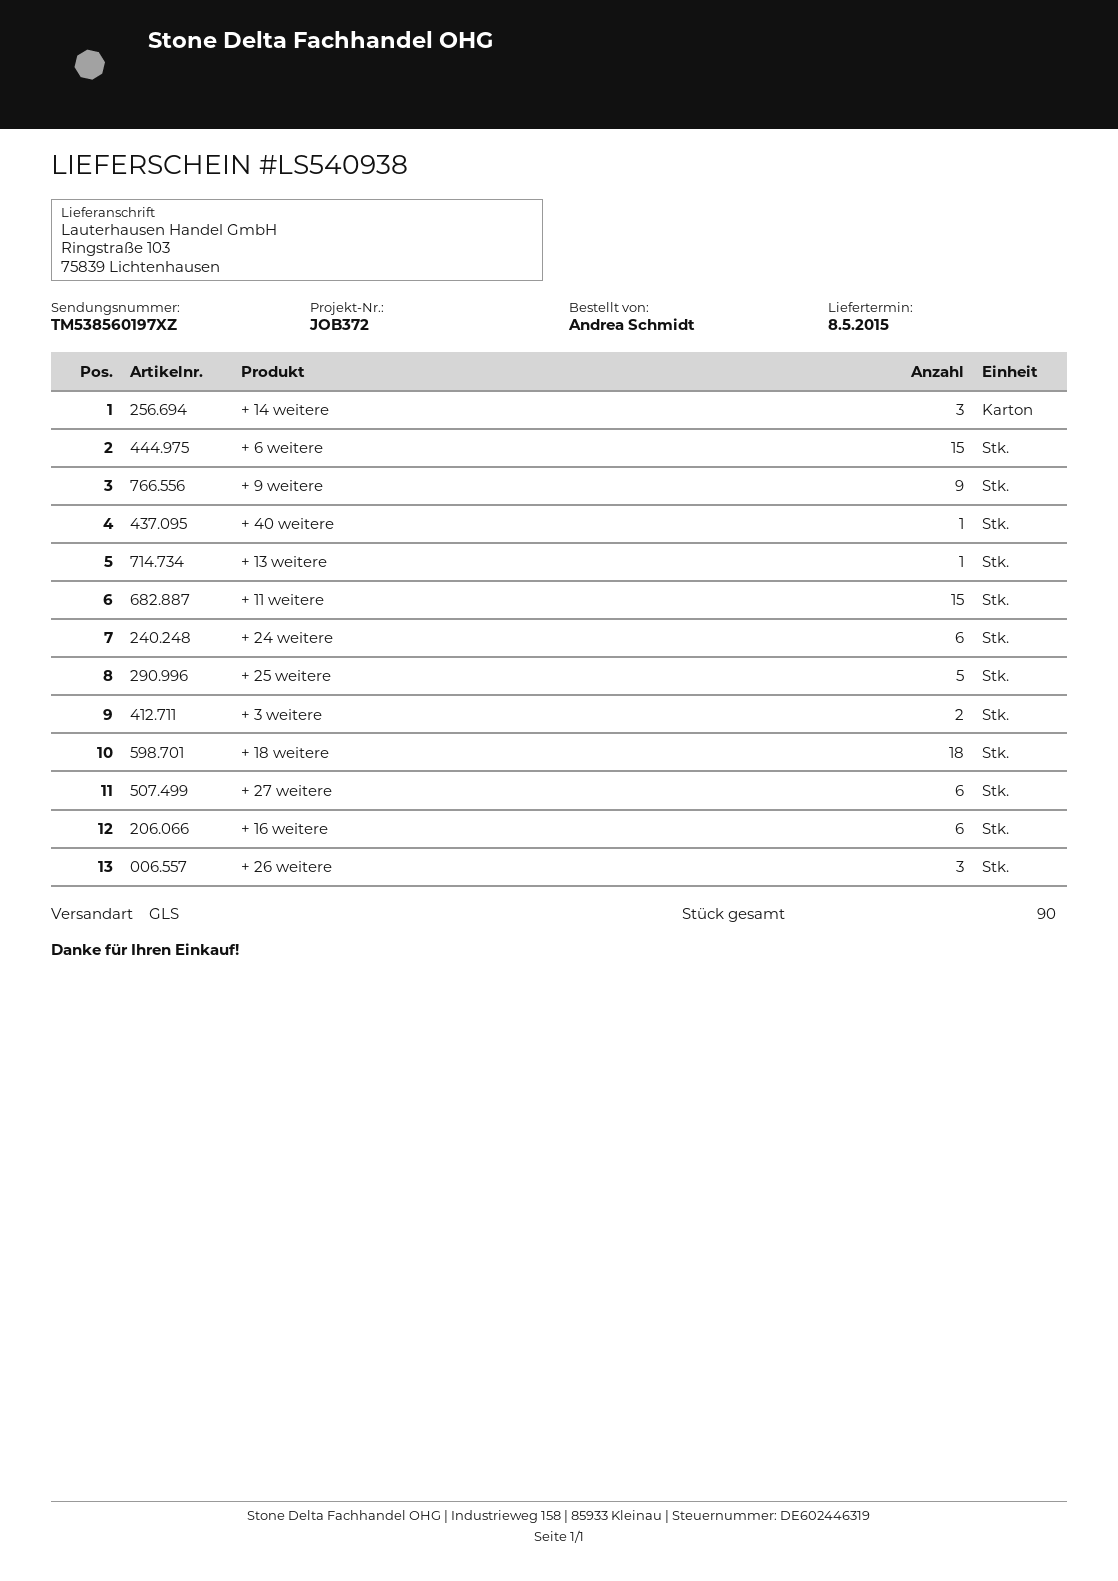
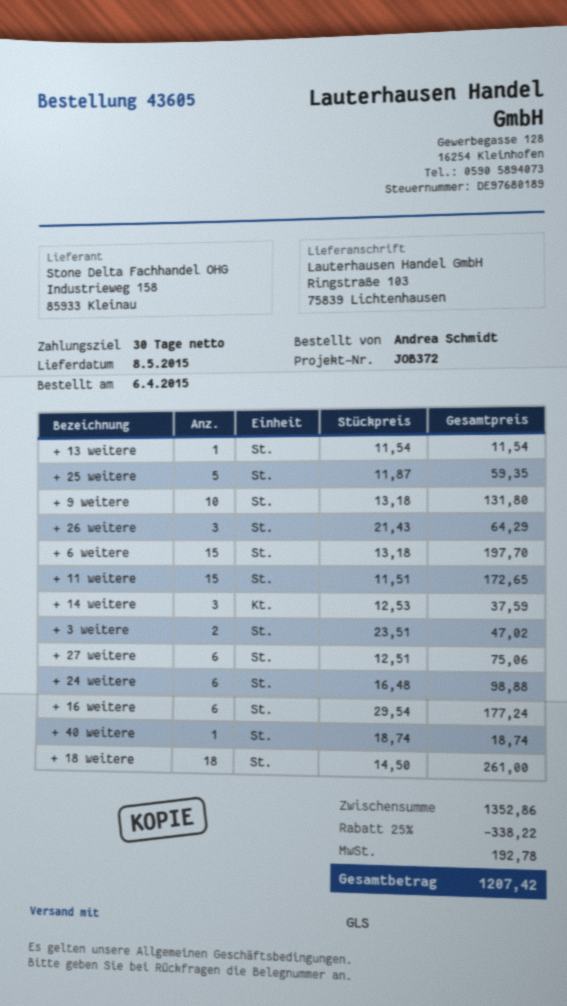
+ 9 weitere: 9 -> 10

